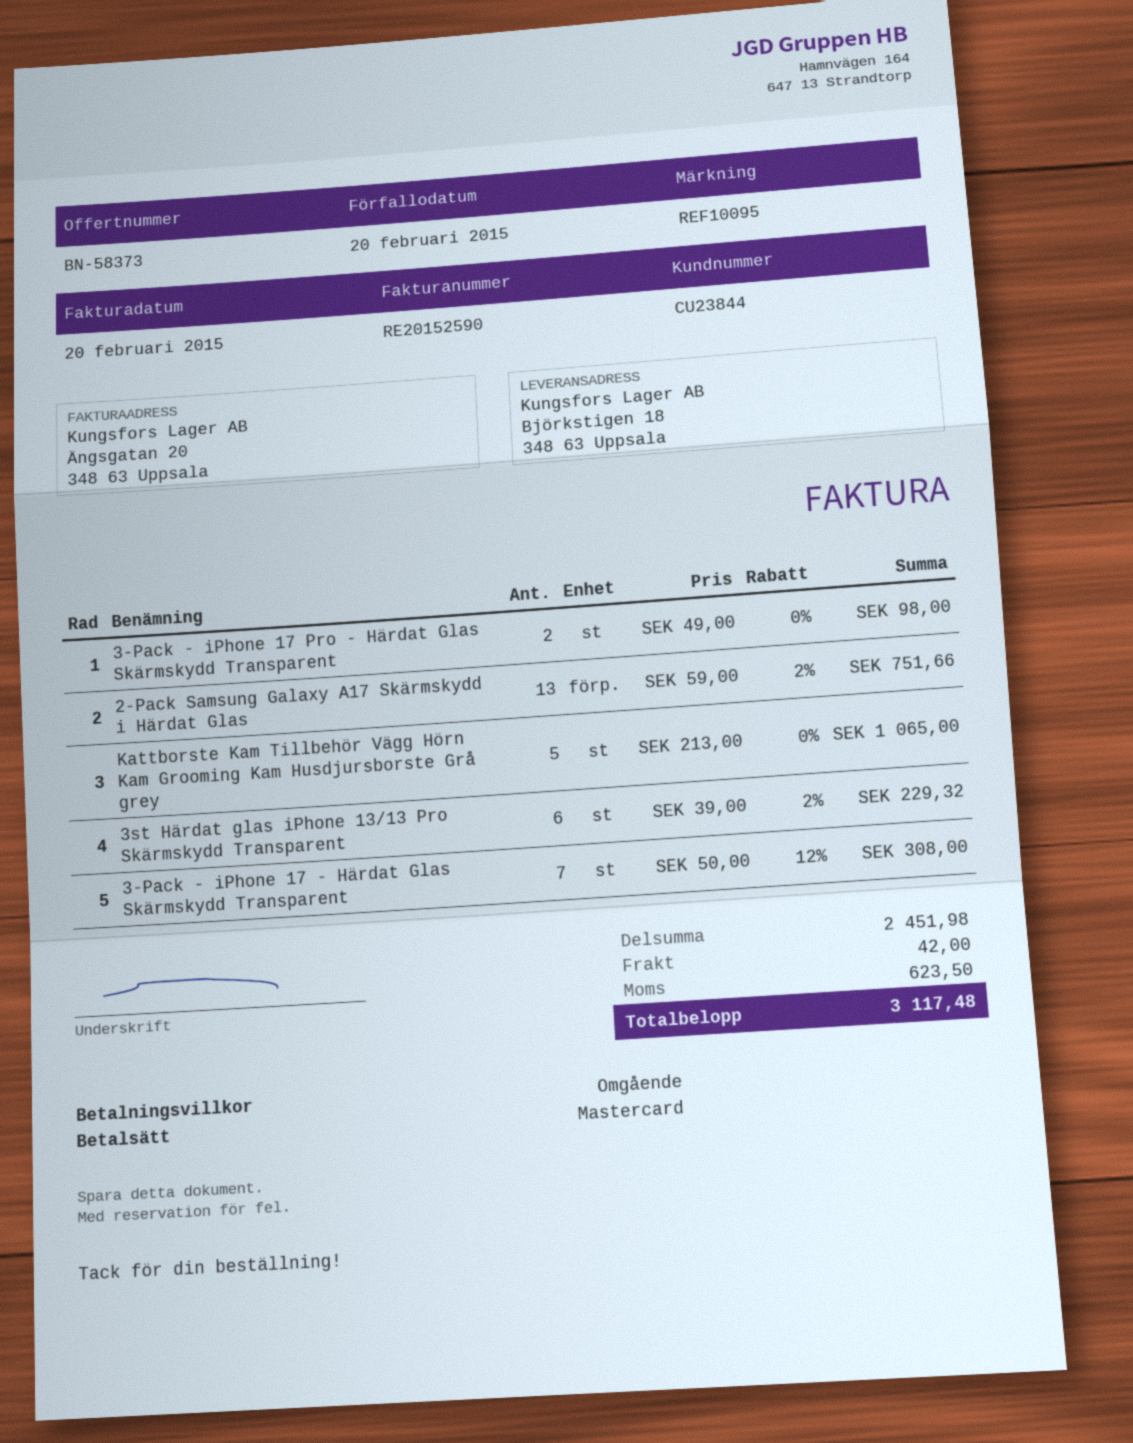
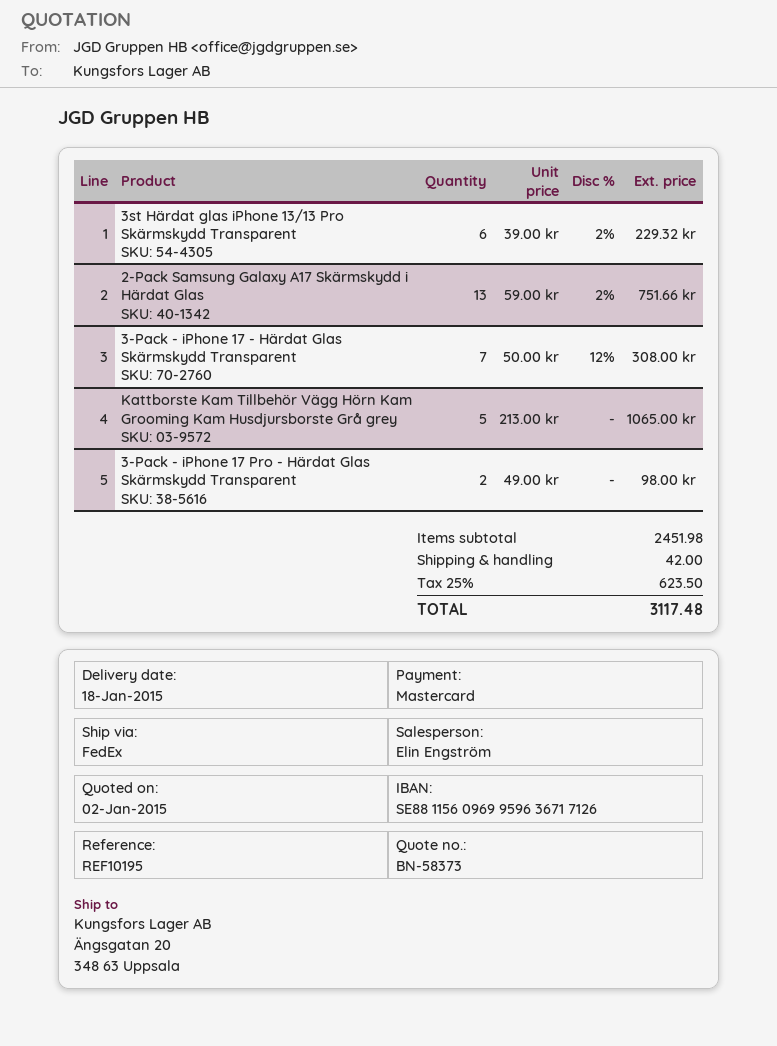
reference: REF10095 -> REF10195
ship to: Björkstigen 18, 348 63 Uppsala -> Ängsgatan 20, 348 63 Uppsala

